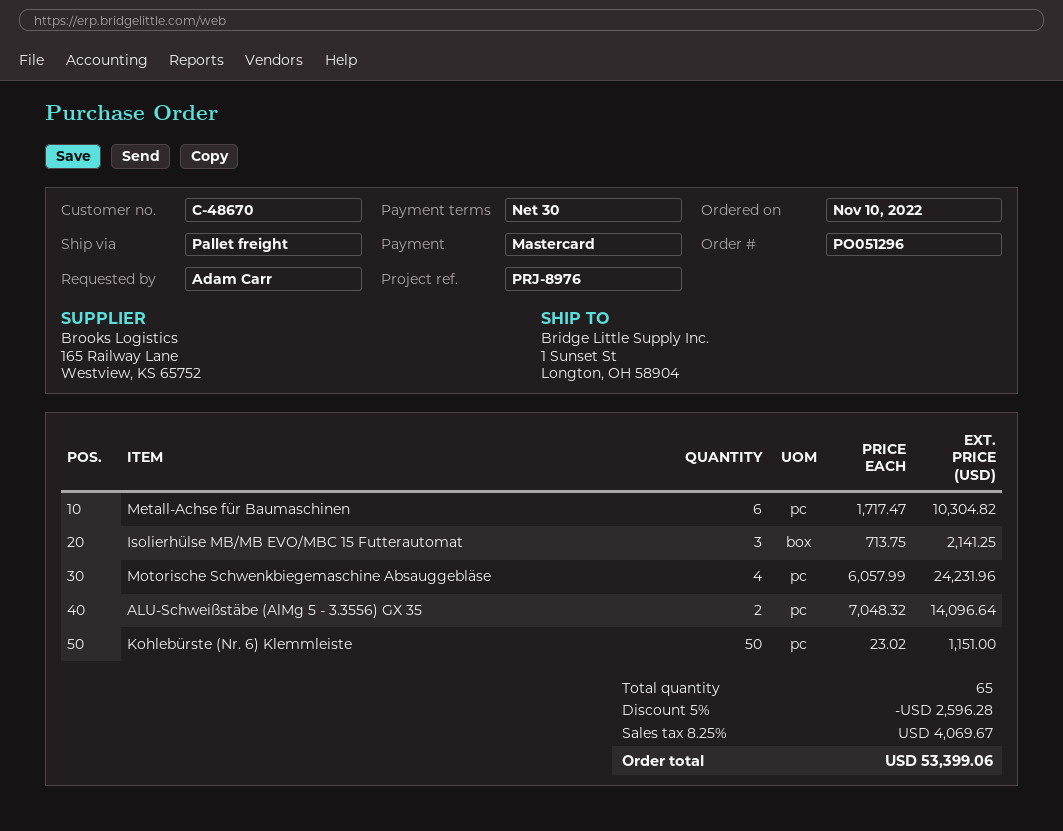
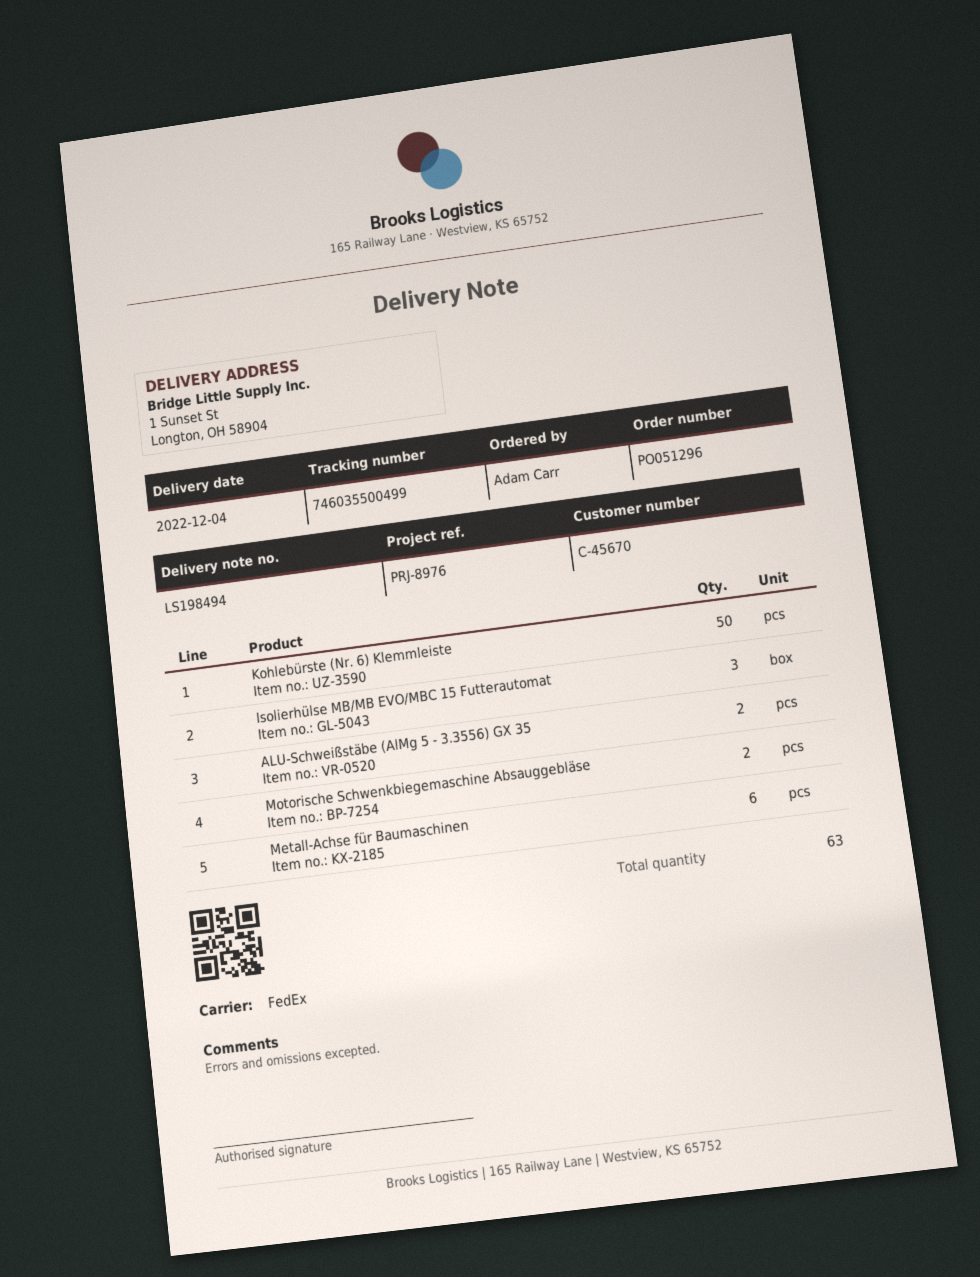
customer number: C-48670 -> C-45670
shipping method: pallet freight -> FedEx
Motorische Schwenkbiegemaschine Absauggebläse: 4 -> 2
total quantity: 65 -> 63

